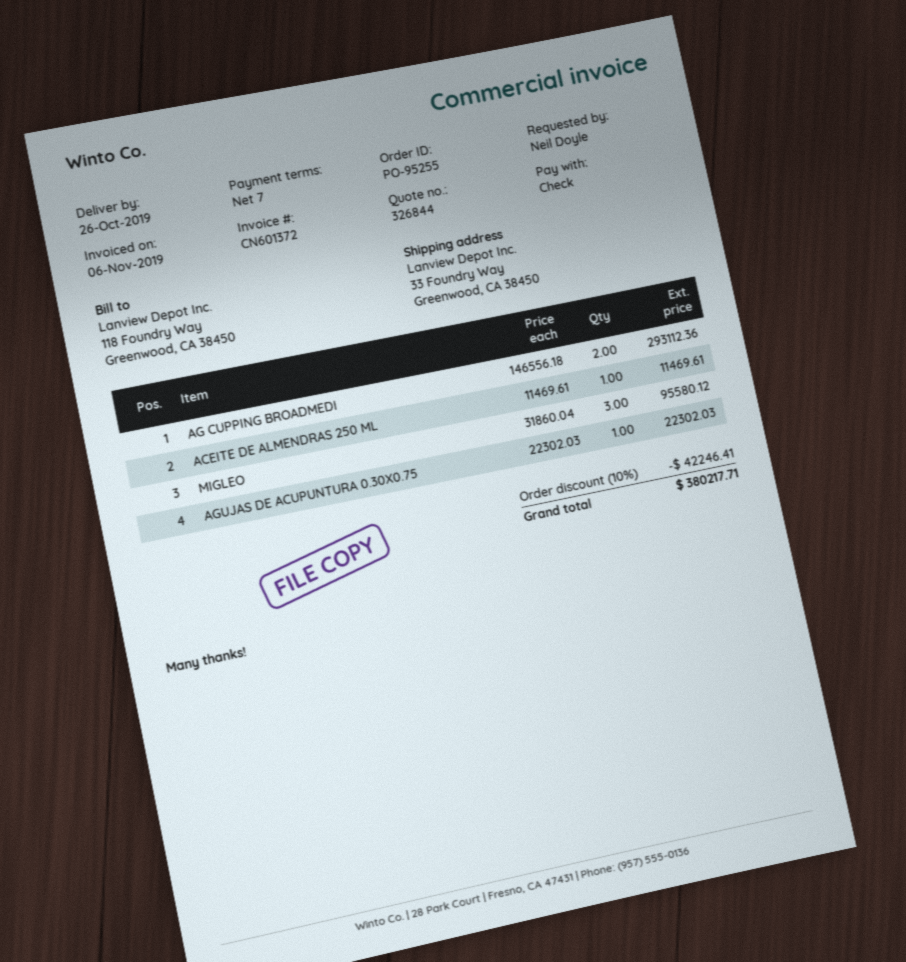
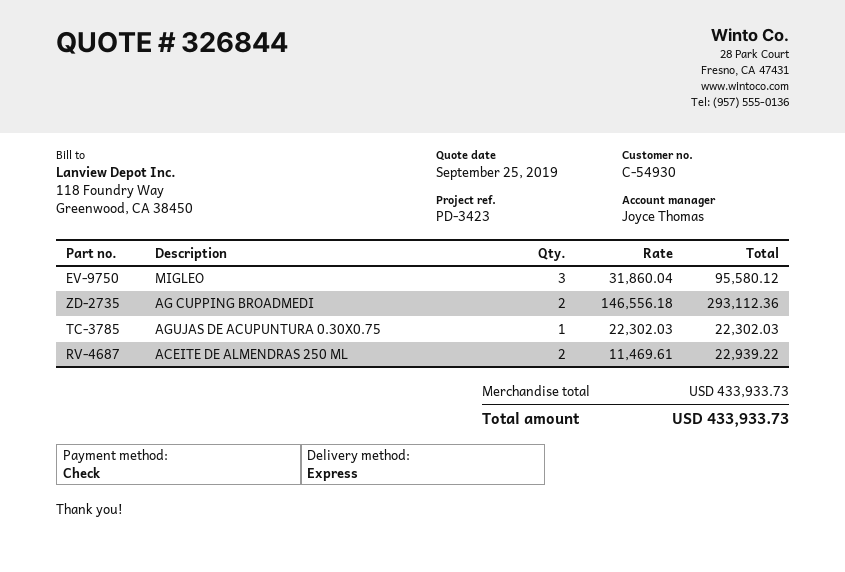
ACEITE DE ALMENDRAS 250 ML: 1 x 11469.61 = 11469.61 -> 2 x 11469.61 = 22939.22
discount: 10% = 42246.41 -> none
total: 380217.71 -> 433933.73

